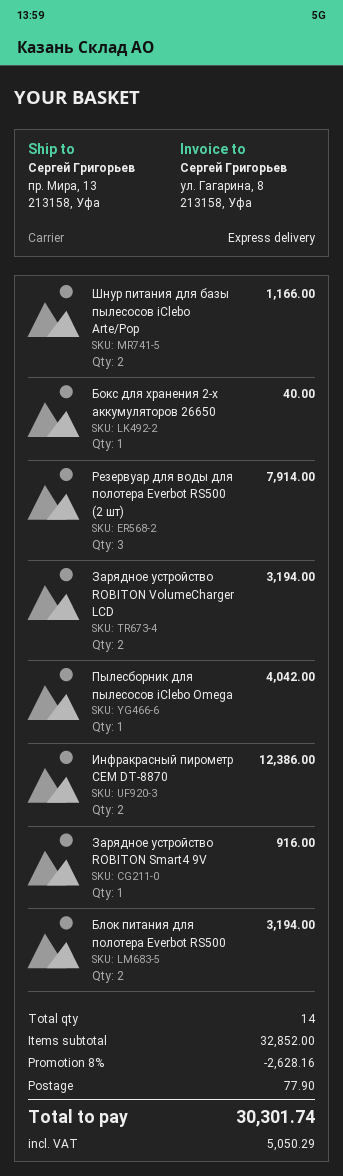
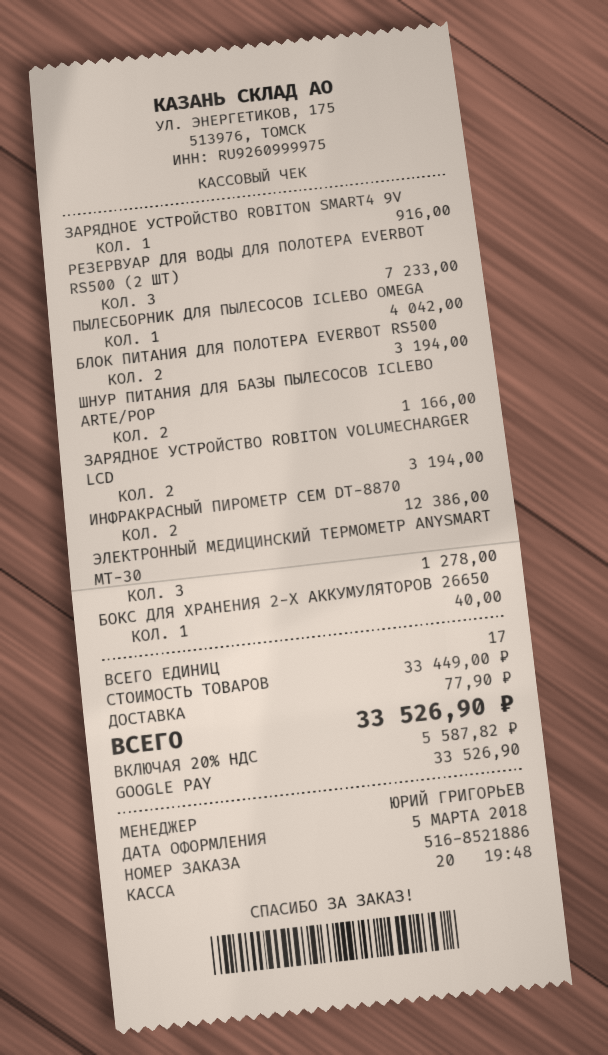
Резервуар для воды для полотера Everbot RS500 (2 шт): 3 for 7914.00 -> 3 for 7233.00
ЭЛЕКТРОННЫЙ МЕДИЦИНСКИЙ ТЕРМОМЕТР ANYSMART MT-30: none -> 3 for 1278.00
total quantity: 14 -> 17
subtotal: 32852.00 -> 33449.00
discount: 8% = 2628.16 -> none
tax: 5050.29 -> 5587.82
total: 30301.74 -> 33526.90

